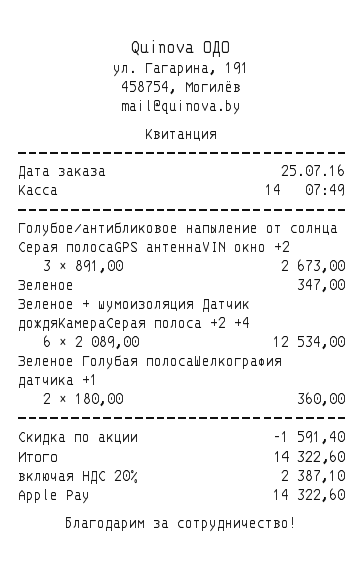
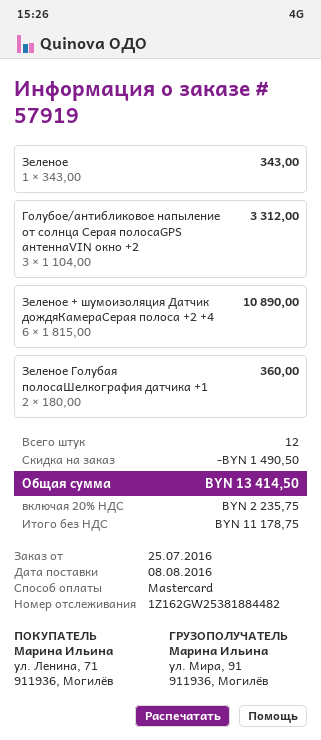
payment method: Apple Pay -> Mastercard
Голубое/антибликовое напыление от солнца Серая полосаGPS антеннаVIN окно +2: 3 x 891.00 = 2673.00 -> 3 x 1104.00 = 3312.00
Зеленое: 1 x 347.00 = 347.00 -> 1 x 343.00 = 343.00
Зеленое + шумоизоляция Датчик дождяКамераСерая полоса +2 +4: 6 x 2089.00 = 12534.00 -> 6 x 1815.00 = 10890.00
discount: 1591.40 -> 1490.50
tax: 20% = 2387.10 -> 20% = 2235.75
total: 14322.60 -> 13414.50

